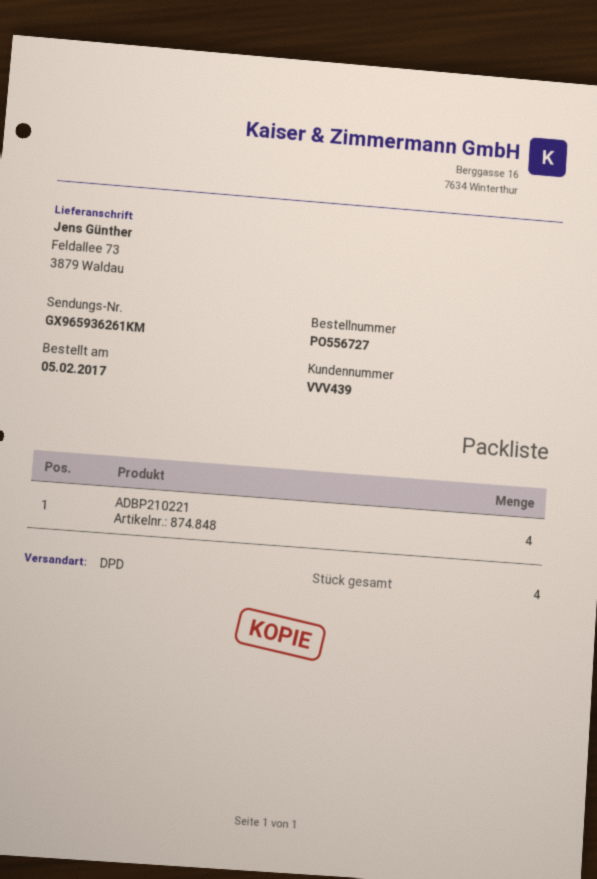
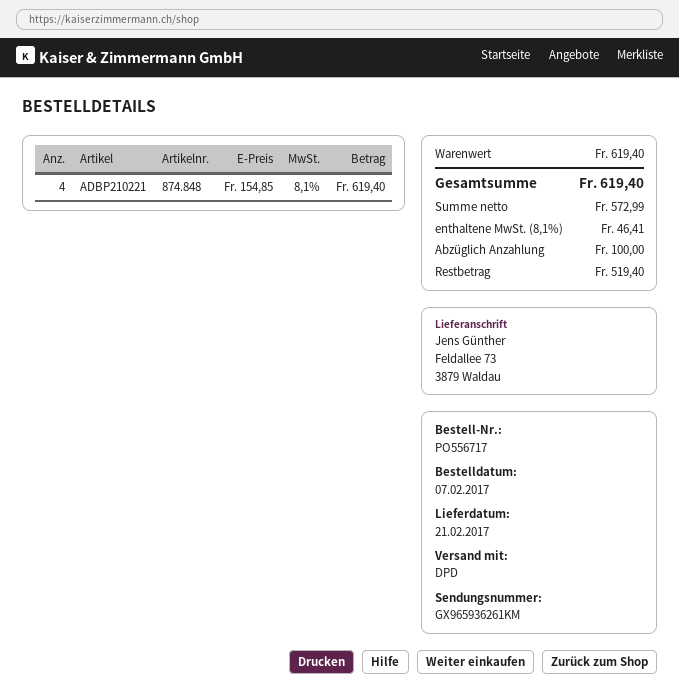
order number: PO556727 -> PO556717
order date: 2017-02-05 -> 2017-02-07

